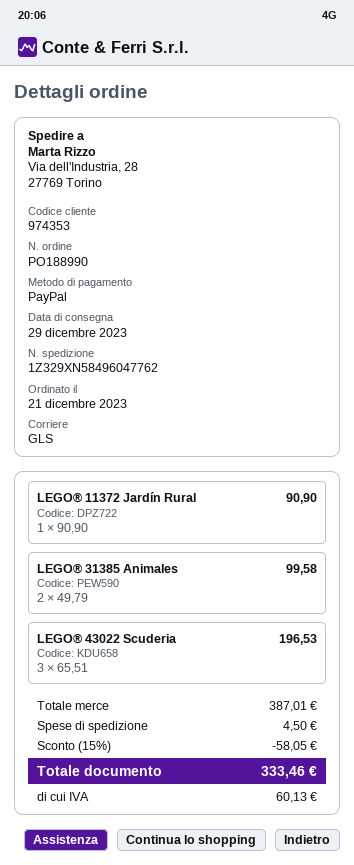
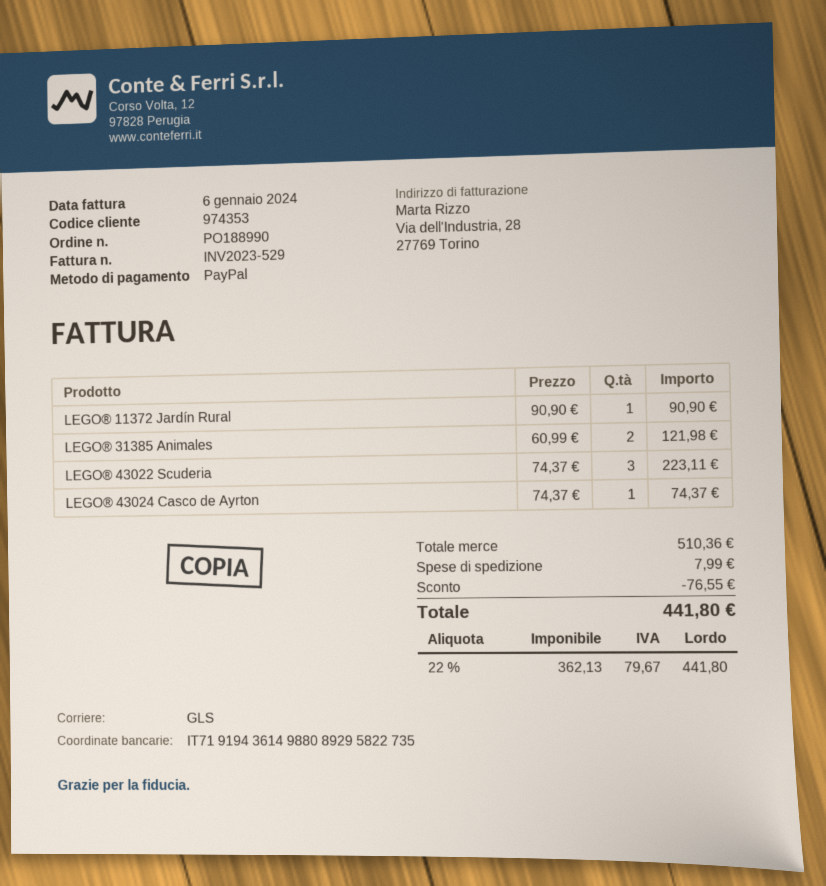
LEGO® 31385 Animales: 2 x 49.79 = 99.58 -> 2 x 60.99 = 121.98
LEGO® 43022 Scuderia: 3 x 65.51 = 196.53 -> 3 x 74.37 = 223.11
LEGO® 43024 Casco de Ayrton: none -> 1 x 74.37 = 74.37
subtotal: 387.01 -> 510.36
discount: 58.05 -> 76.55
shipping: 4.50 -> 7.99
tax: 60.13 -> 79.67
total: 333.46 -> 441.80

